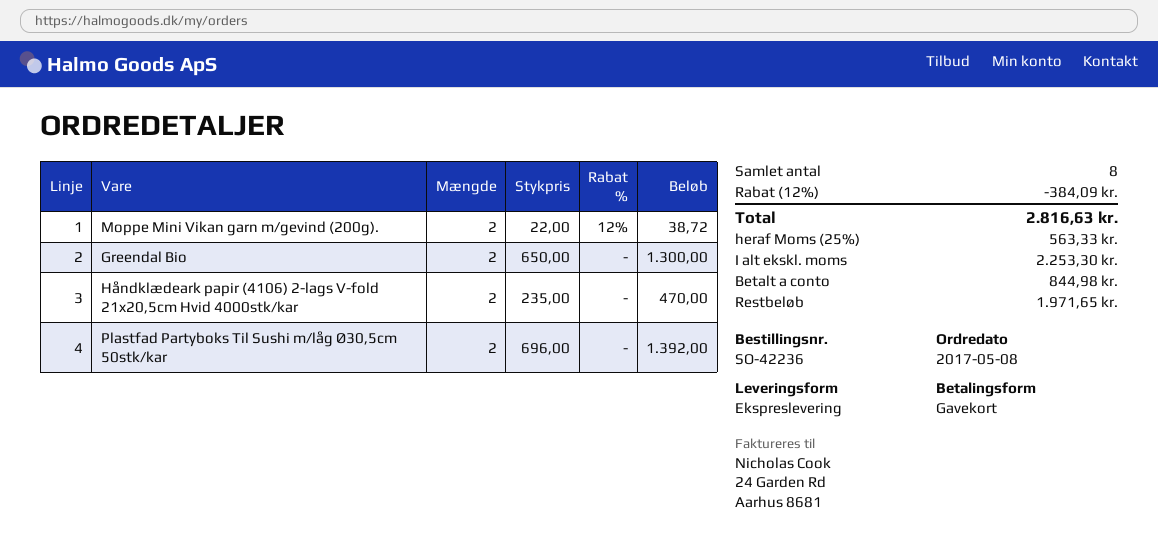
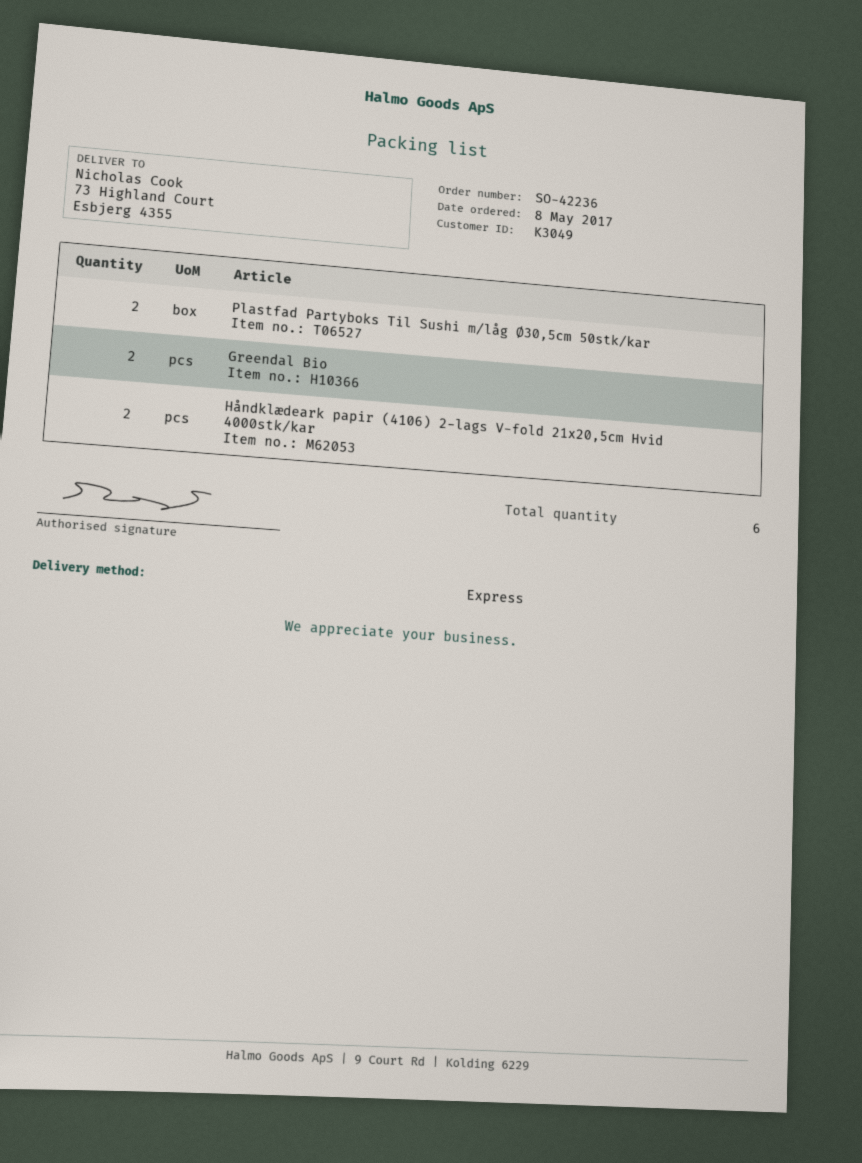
Moppe Mini Vikan garn m/gevind (200g).: 2 -> none
total quantity: 8 -> 6

